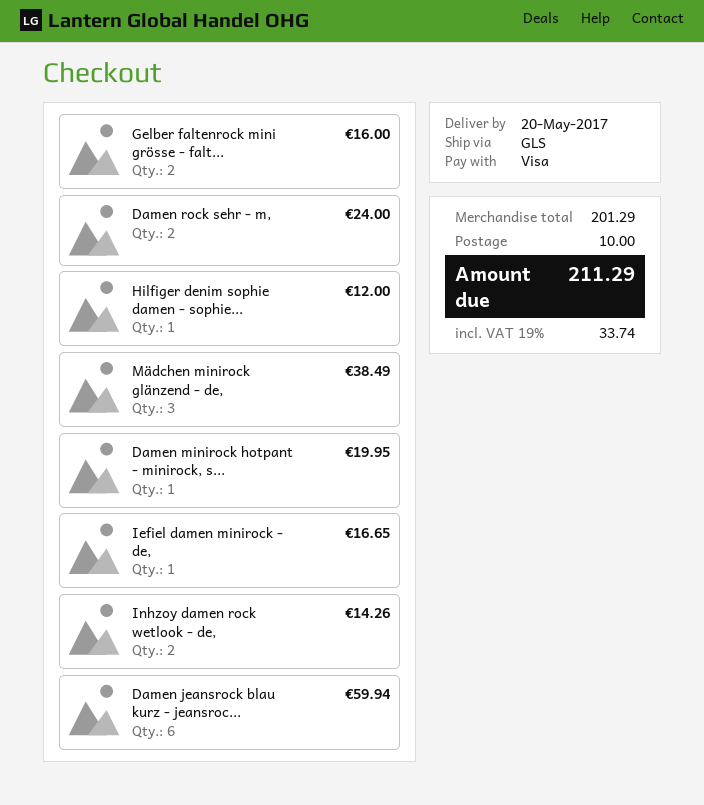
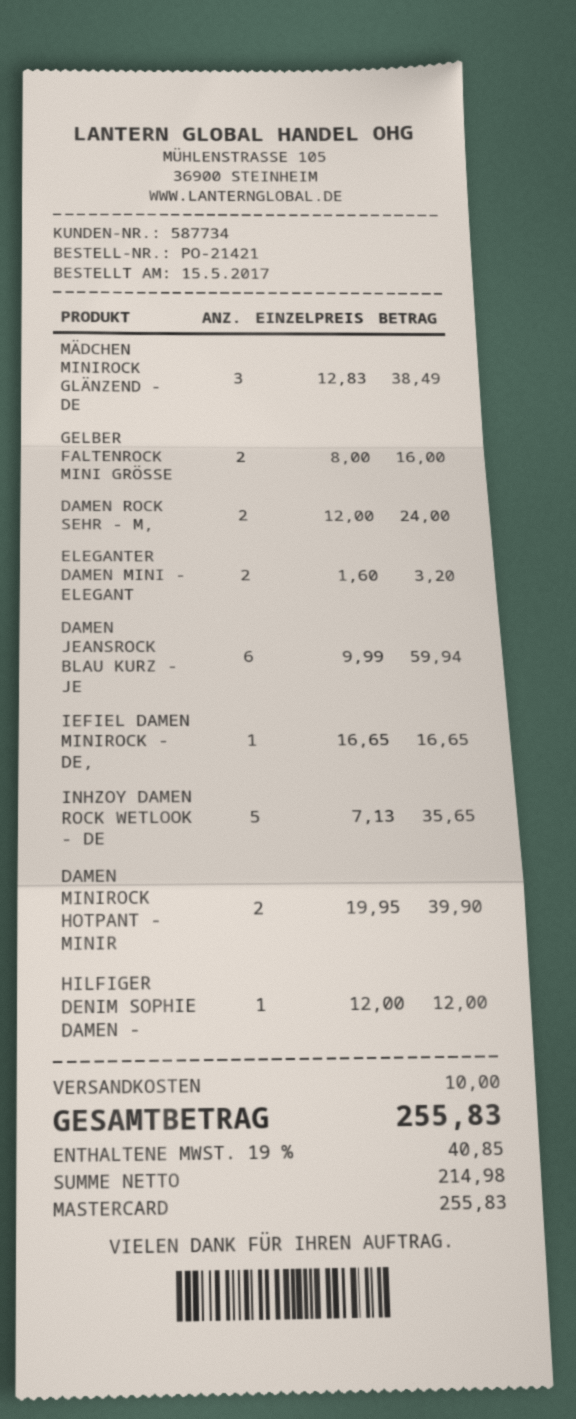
payment method: Visa -> Mastercard
Damen minirock hotpant - minirock, s...: 1 for 19.95 -> 2 for 39.90
Inhzoy damen rock wetlook - de,: 2 for 14.26 -> 5 for 35.65
ELEGANTER DAMEN MINI - ELEGANT: none -> 2 for 3.20
tax: 19% = 33.74 -> 19% = 40.85
total: 211.29 -> 255.83

